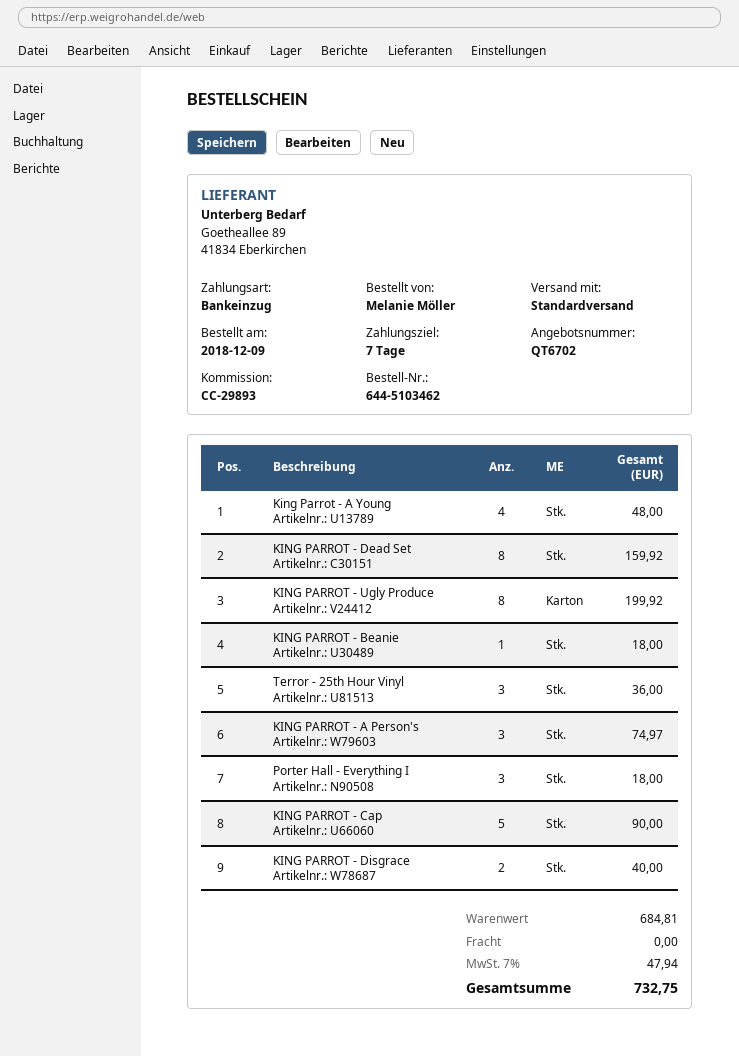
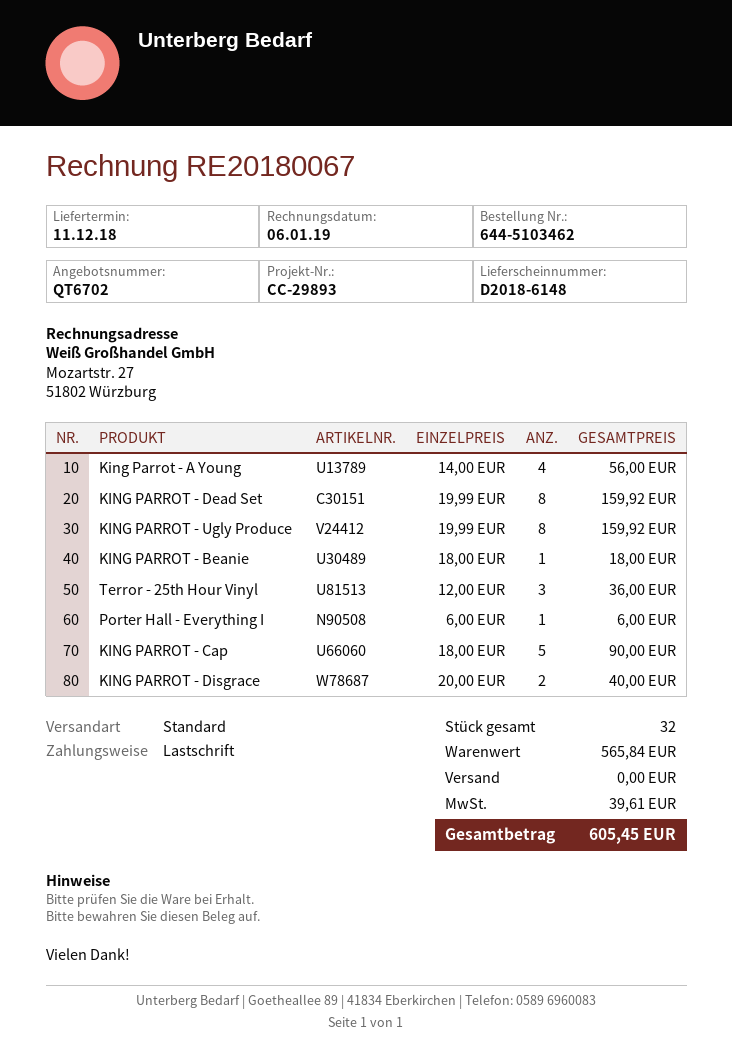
King Parrot - A Young: 4 for 48.00 -> 4 for 56.00
KING PARROT - Ugly Produce: 8 for 199.92 -> 8 for 159.92
KING PARROT - A Person's: 3 for 74.97 -> none
Porter Hall - Everything I: 3 for 18.00 -> 1 for 6.00
subtotal: 684.81 -> 565.84
tax: 47.94 -> 39.61
total: 732.75 -> 605.45

